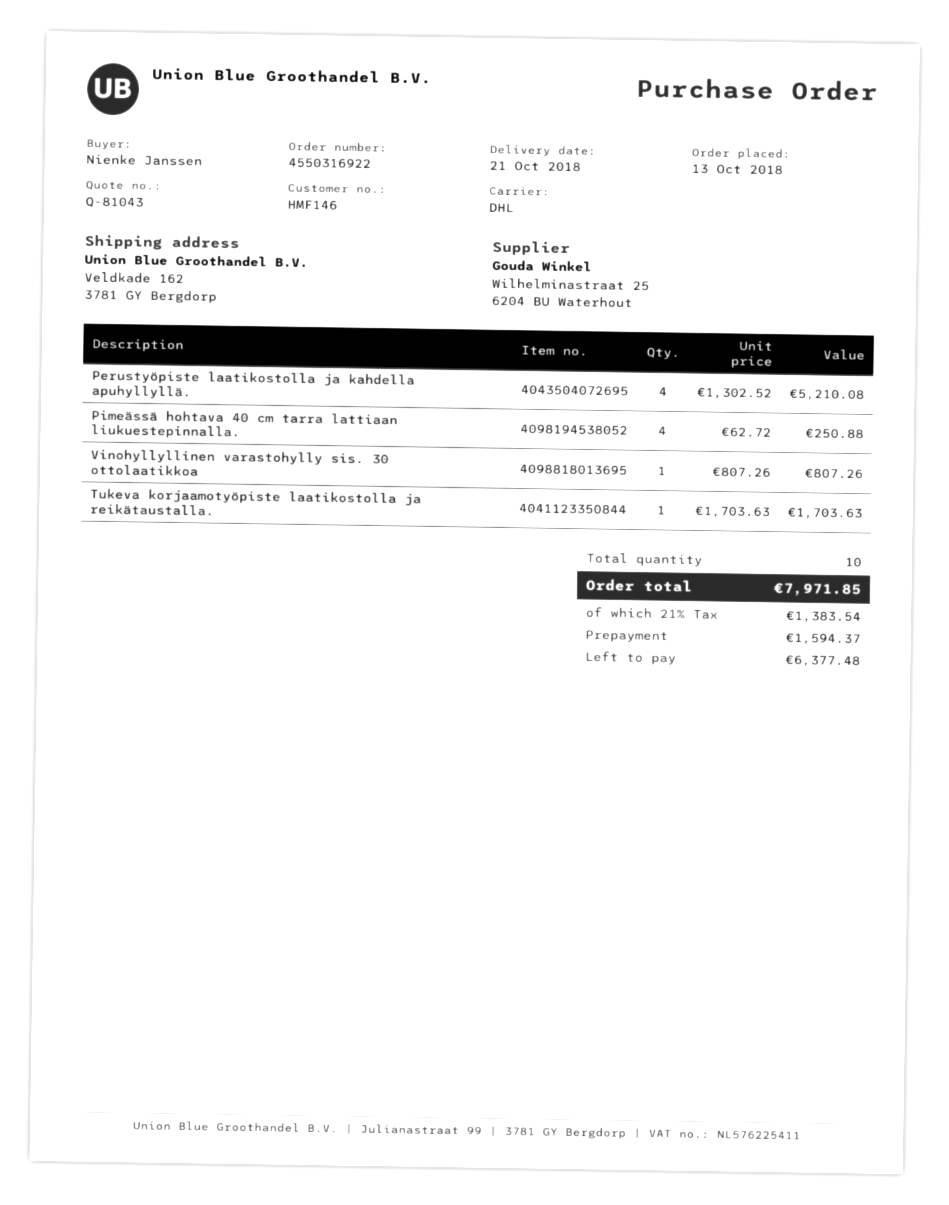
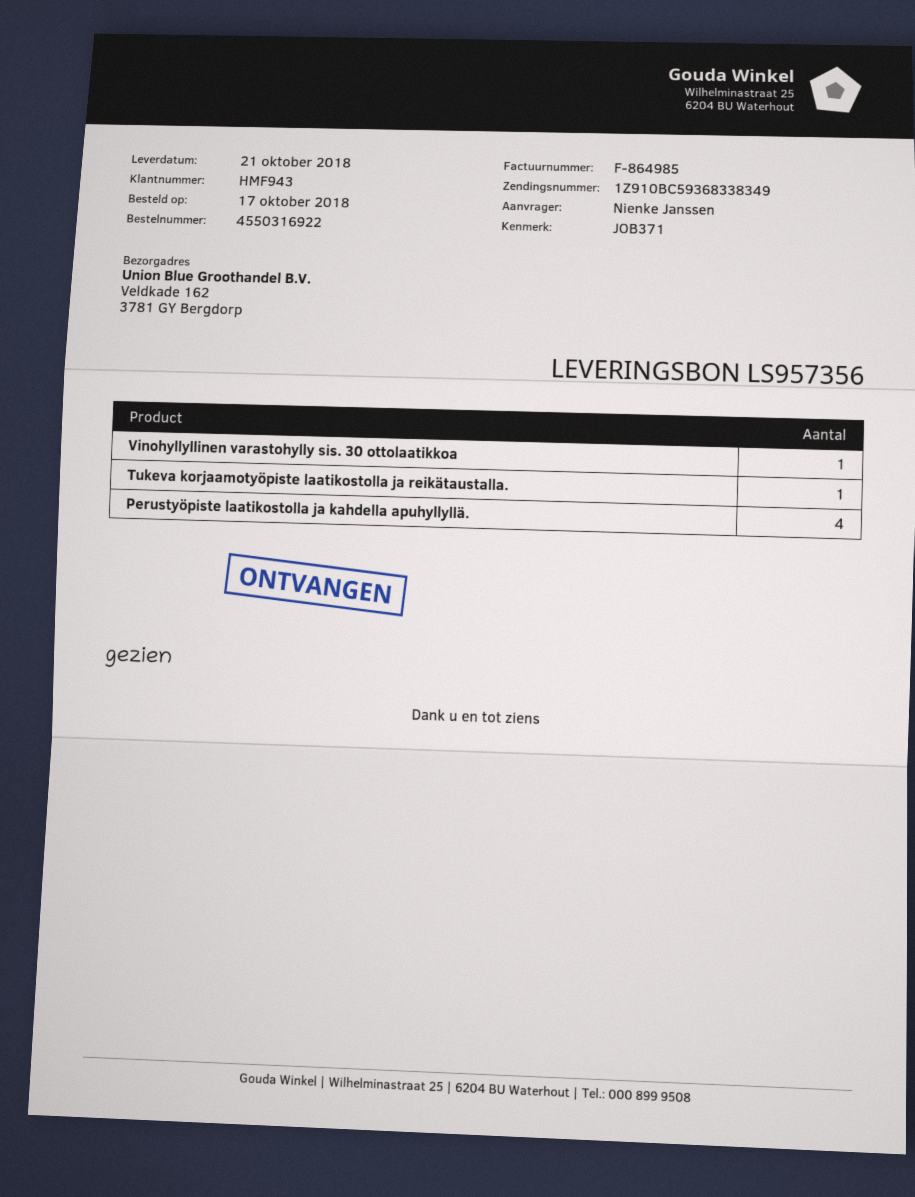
order date: 2018-10-13 -> 2018-10-17
customer number: HMF146 -> HMF943
Pimeässä hohtava 40 cm tarra lattiaan liukuestepinnalla.: 4 -> none

